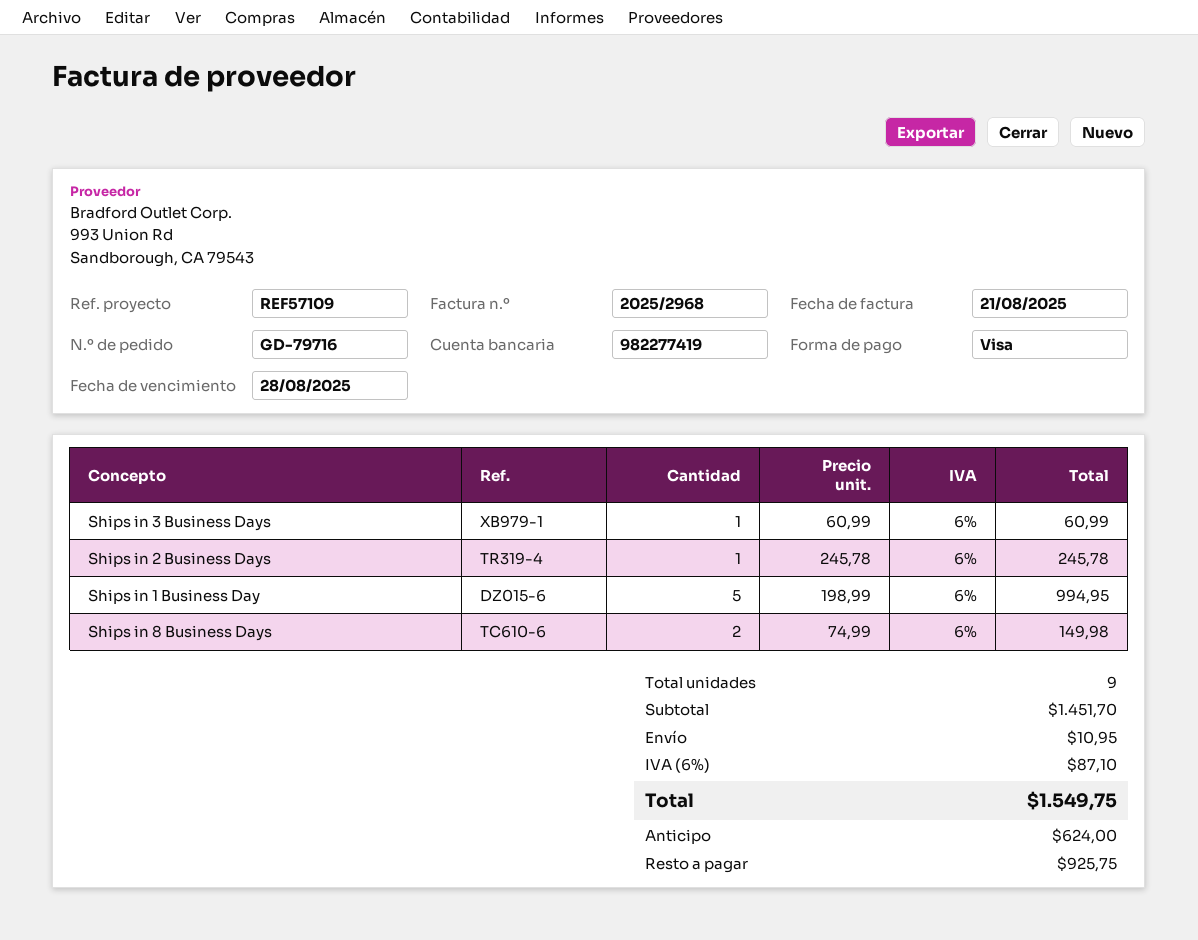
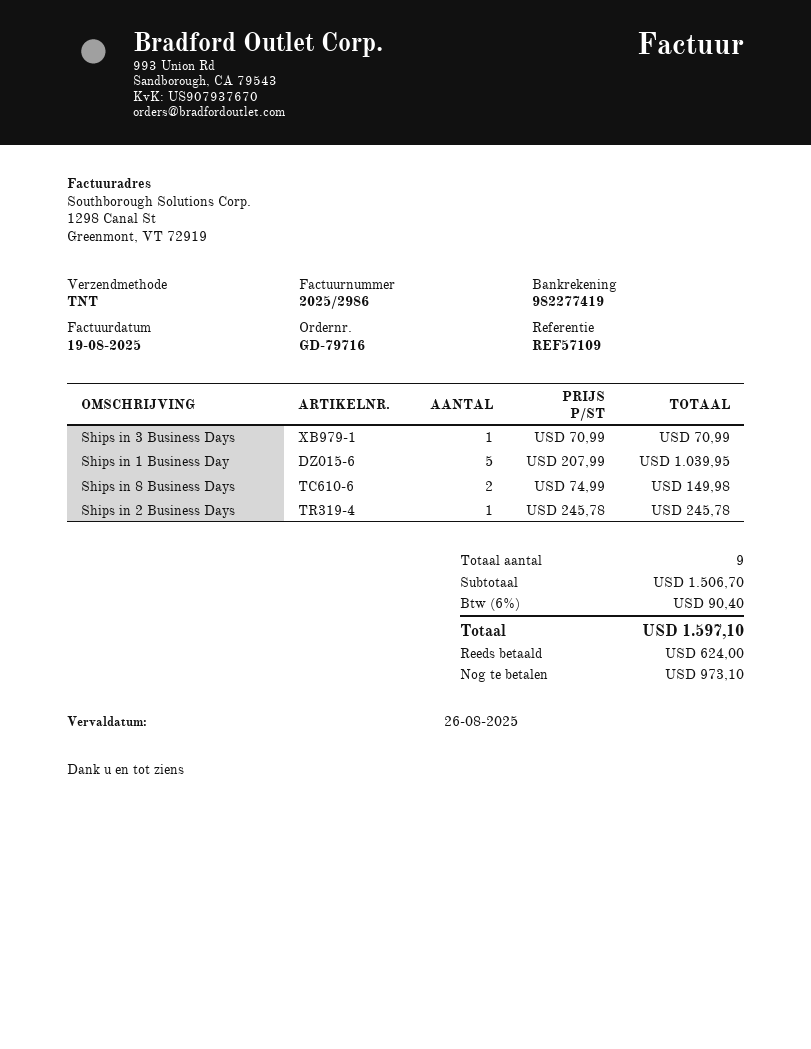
invoice number: 2025/2968 -> 2025/2986
invoice date: 2025-08-21 -> 2025-08-19
due date: 2025-08-28 -> 2025-08-26
Ships in 3 Business Days: 1 x 60.99 = 60.99 -> 1 x 70.99 = 70.99
Ships in 1 Business Day: 5 x 198.99 = 994.95 -> 5 x 207.99 = 1039.95
subtotal: 1451.70 -> 1506.70
shipping: 10.95 -> none
tax: 6% = 87.10 -> 6% = 90.40
total: 1549.75 -> 1597.10
balance: 925.75 -> 973.10

